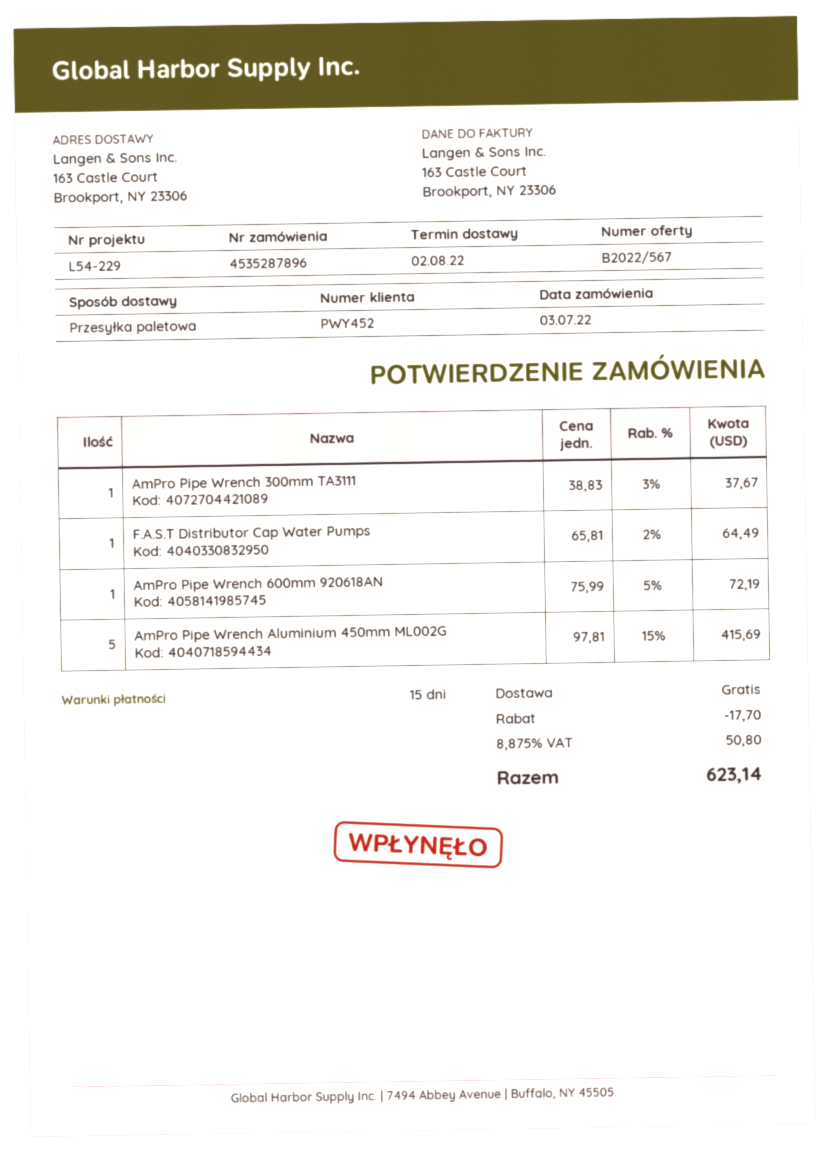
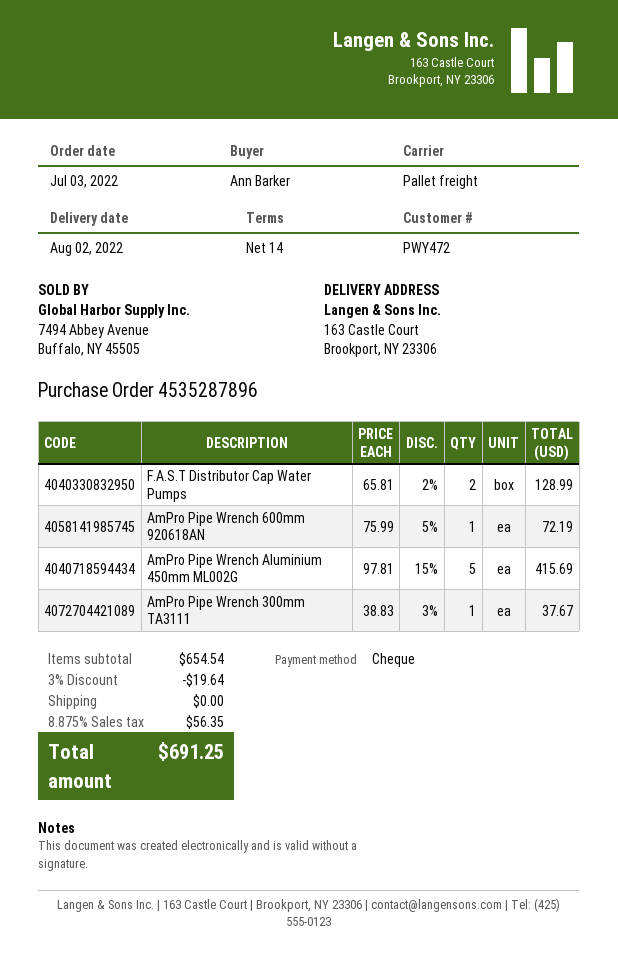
payment terms: 15 days -> 14 days
customer number: PWY452 -> PWY472
F.A.S.T Distributor Cap Water Pumps: 1 x 65.81 - 2% = 64.49 -> 2 x 65.81 - 2% = 128.99
discount: 17.70 -> 19.64
tax: 8.875% = 50.80 -> 8.875% = 56.35
total: 623.14 -> 691.25

